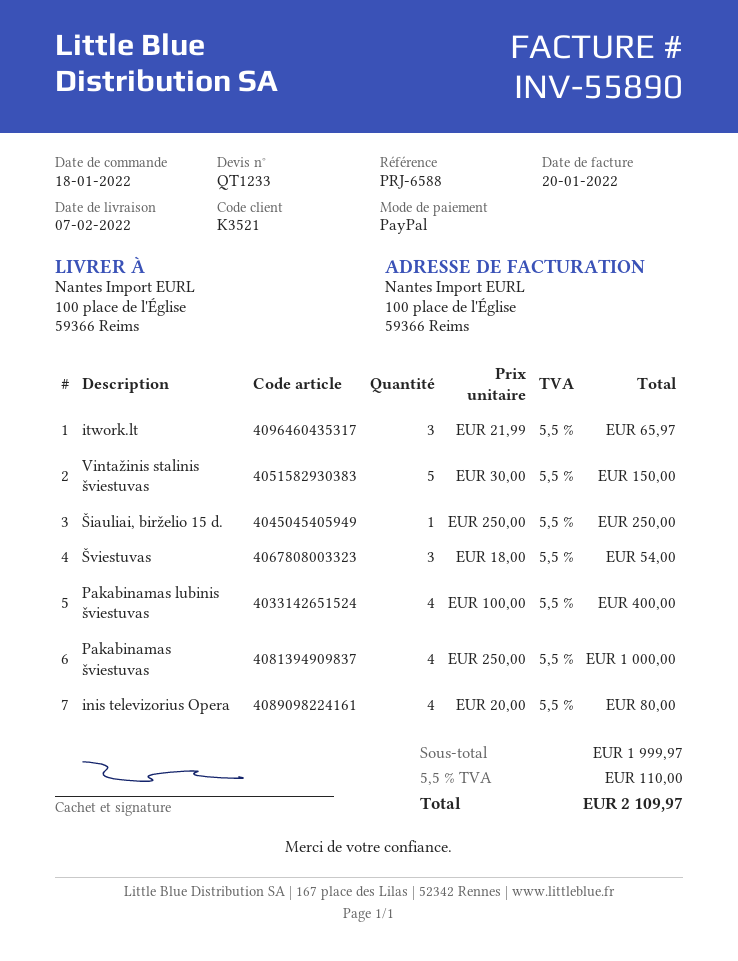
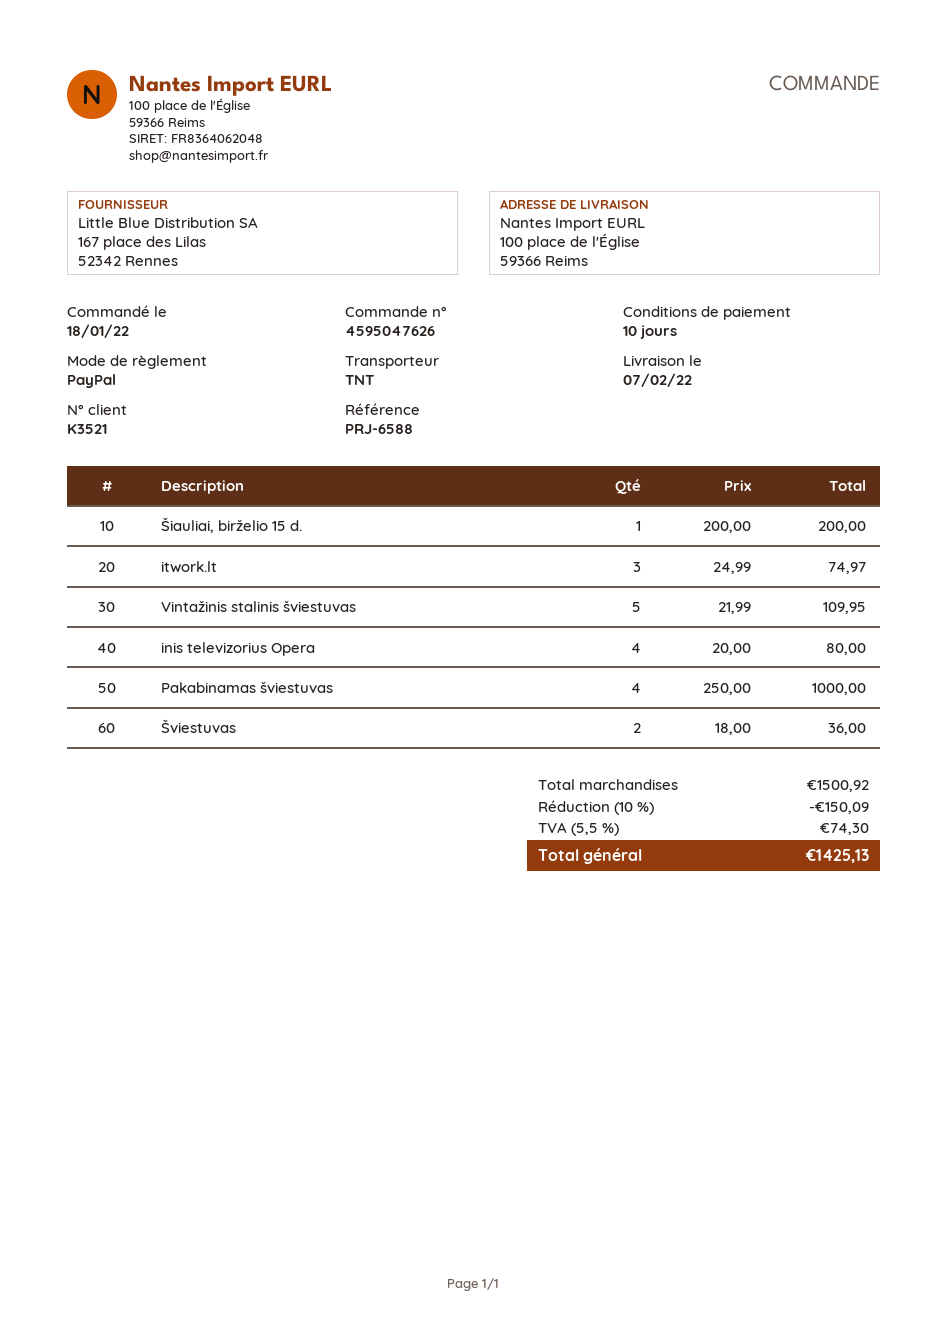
itwork.lt: 3 x 21.99 = 65.97 -> 3 x 24.99 = 74.97
Vintažinis stalinis šviestuvas: 5 x 30.00 = 150.00 -> 5 x 21.99 = 109.95
Šiauliai, birželio 15 d.: 1 x 250.00 = 250.00 -> 1 x 200.00 = 200.00
Šviestuvas: 3 x 18.00 = 54.00 -> 2 x 18.00 = 36.00
Pakabinamas lubinis šviestuvas: 4 x 100.00 = 400.00 -> none
subtotal: 1999.97 -> 1500.92
discount: none -> 10% = 150.09
tax: 5.5% = 110.00 -> 5.5% = 74.30
total: 2109.97 -> 1425.13

